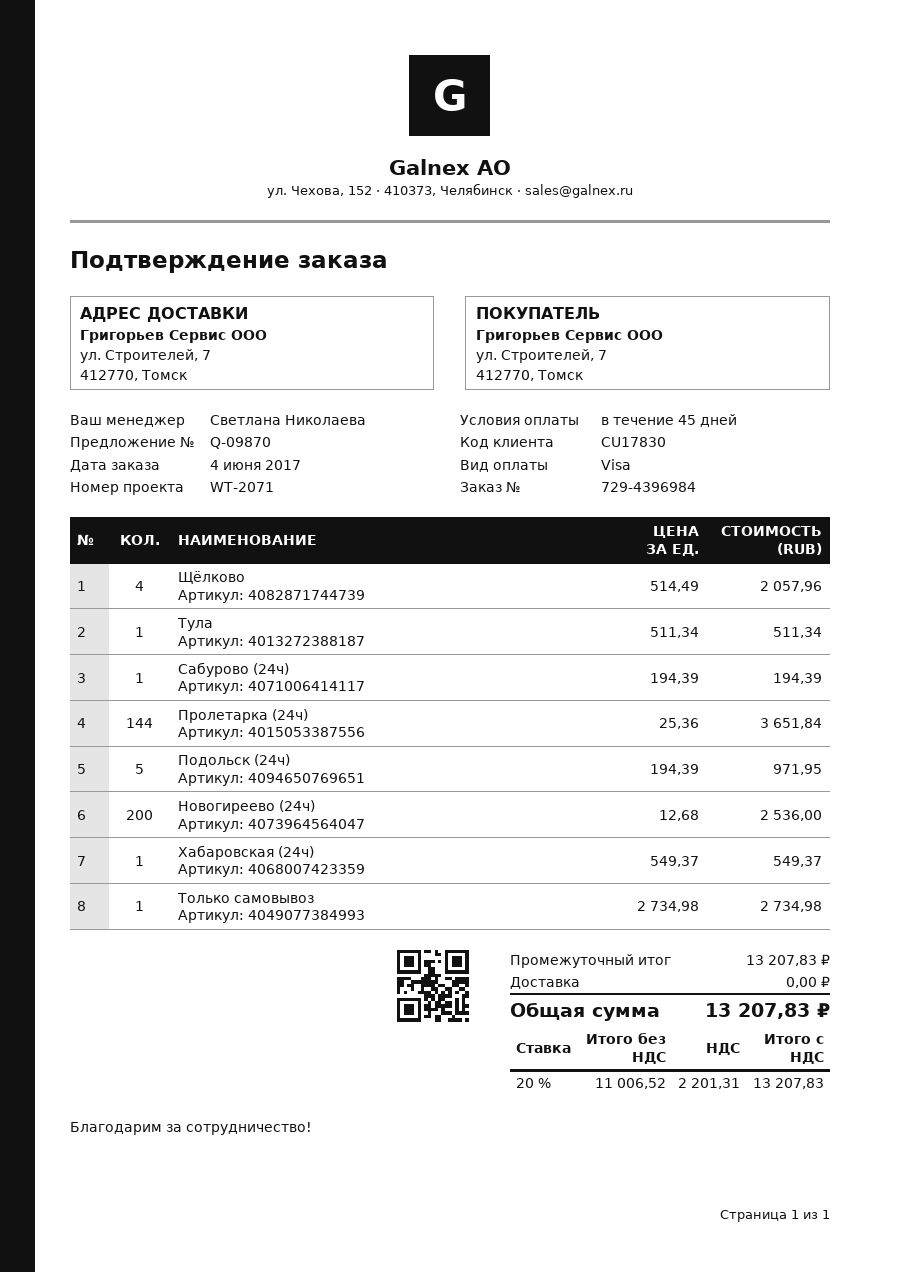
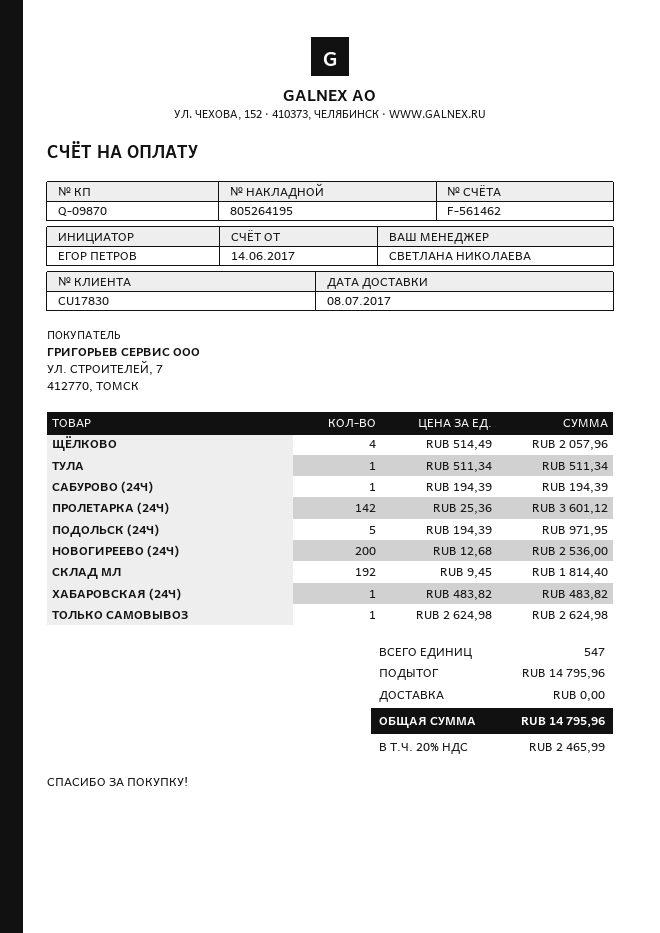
Пролетарка (24ч): 144 x 25.36 = 3651.84 -> 142 x 25.36 = 3601.12
Хабаровская (24ч): 1 x 549.37 = 549.37 -> 1 x 483.82 = 483.82
Только самовывоз: 1 x 2734.98 = 2734.98 -> 1 x 2624.98 = 2624.98
СКЛАД МЛ: none -> 192 x 9.45 = 1814.40
subtotal: 13207.83 -> 14795.96
tax: 20% = 2201.31 -> 20% = 2465.99
total: 13207.83 -> 14795.96

